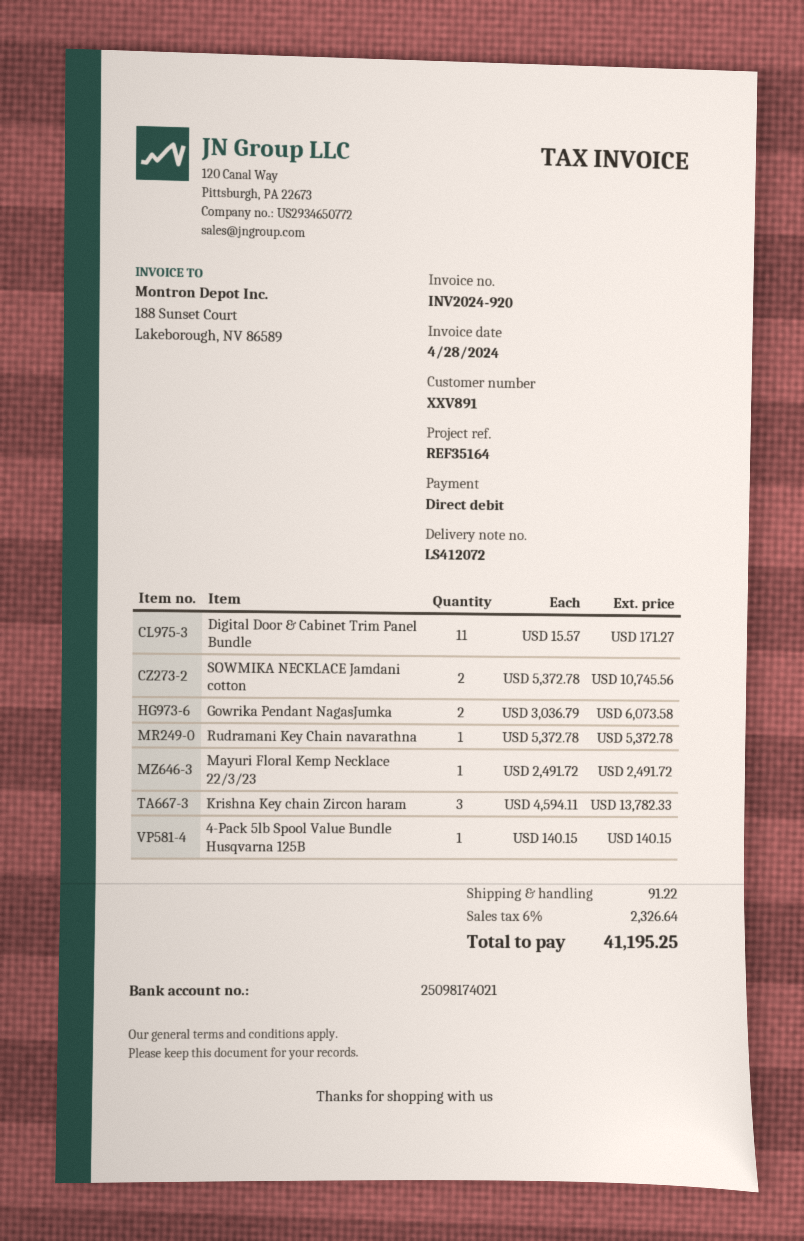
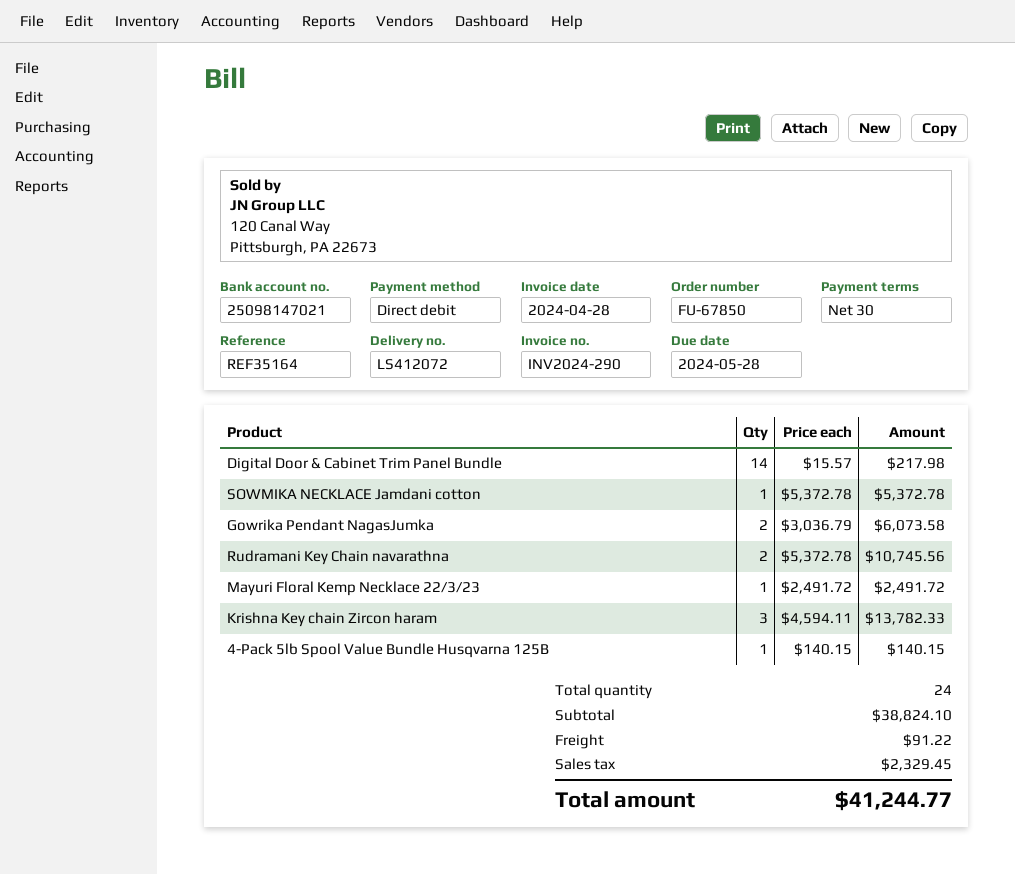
invoice number: INV2024-920 -> INV2024-290
bank account: 25098174021 -> 25098147021
Digital Door & Cabinet Trim Panel Bundle: 11 x 15.57 = 171.27 -> 14 x 15.57 = 217.98
SOWMIKA NECKLACE Jamdani cotton: 2 x 5372.78 = 10745.56 -> 1 x 5372.78 = 5372.78
Rudramani Key Chain navarathna: 1 x 5372.78 = 5372.78 -> 2 x 5372.78 = 10745.56
tax: 2326.64 -> 2329.45
total: 41195.25 -> 41244.77

